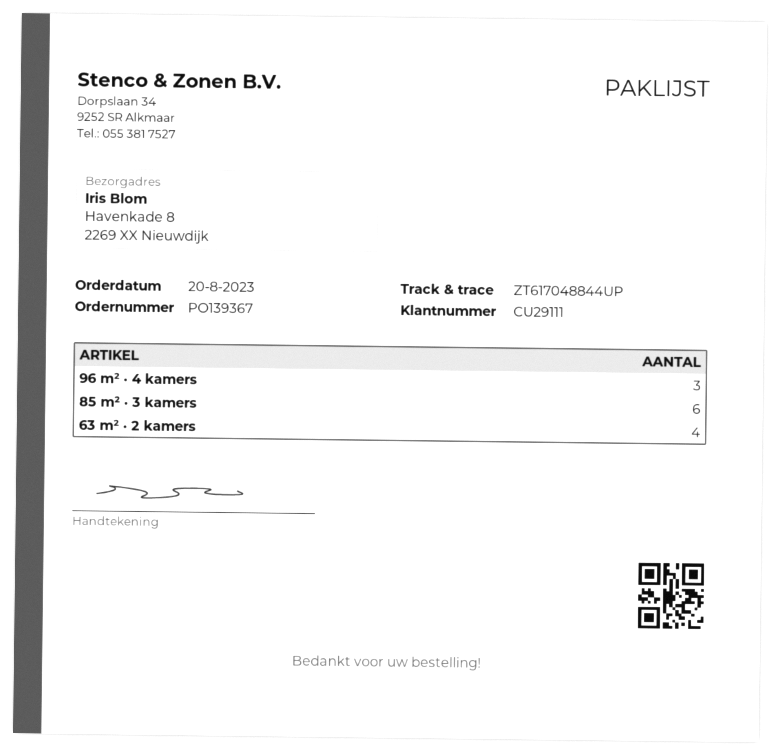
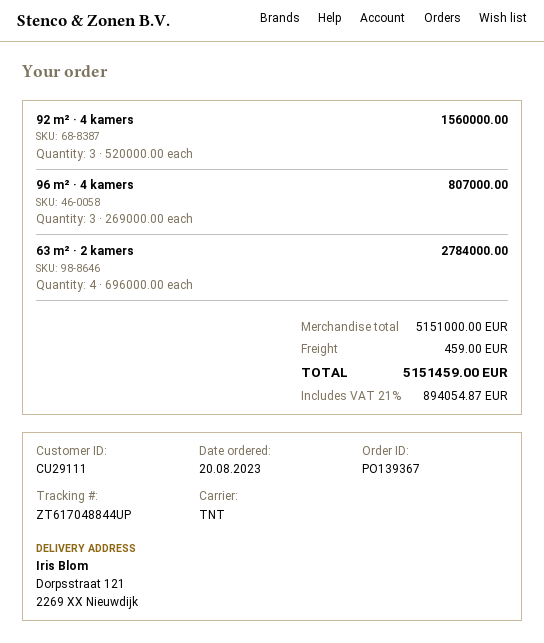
ship to: Havenkade 8, 2269 XX Nieuwdijk -> Dorpsstraat 121, 2269 XX Nieuwdijk
85 m² · 3 kamers: 6 -> none
92 m² · 4 kamers: none -> 3

